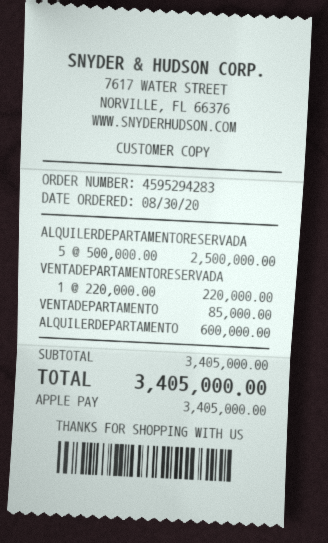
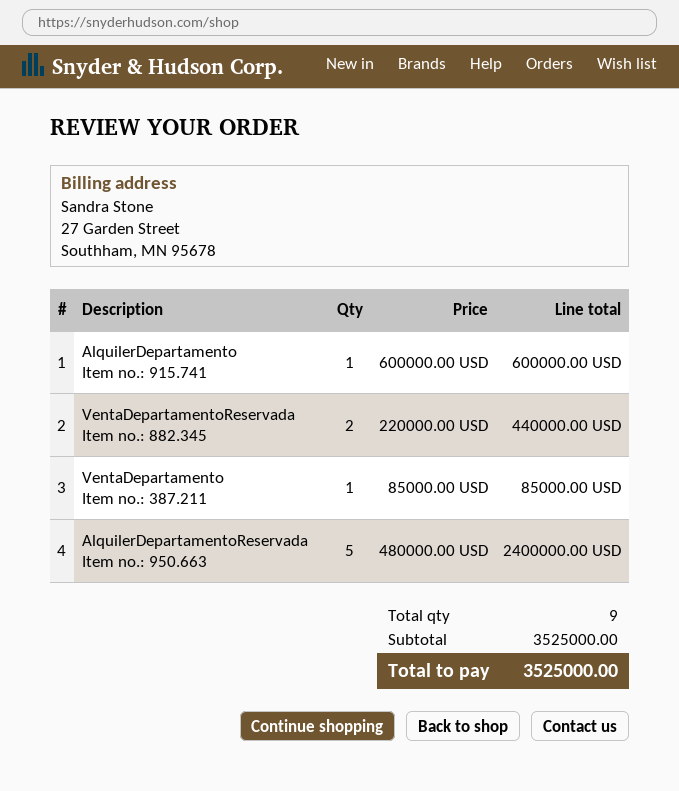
ALQUILERDEPARTAMENTORESERVADA: 5 x 500000.00 = 2500000.00 -> 5 x 480000.00 = 2400000.00
VENTADEPARTAMENTORESERVADA: 1 x 220000.00 = 220000.00 -> 2 x 220000.00 = 440000.00
subtotal: 3405000.00 -> 3525000.00
total: 3405000.00 -> 3525000.00

